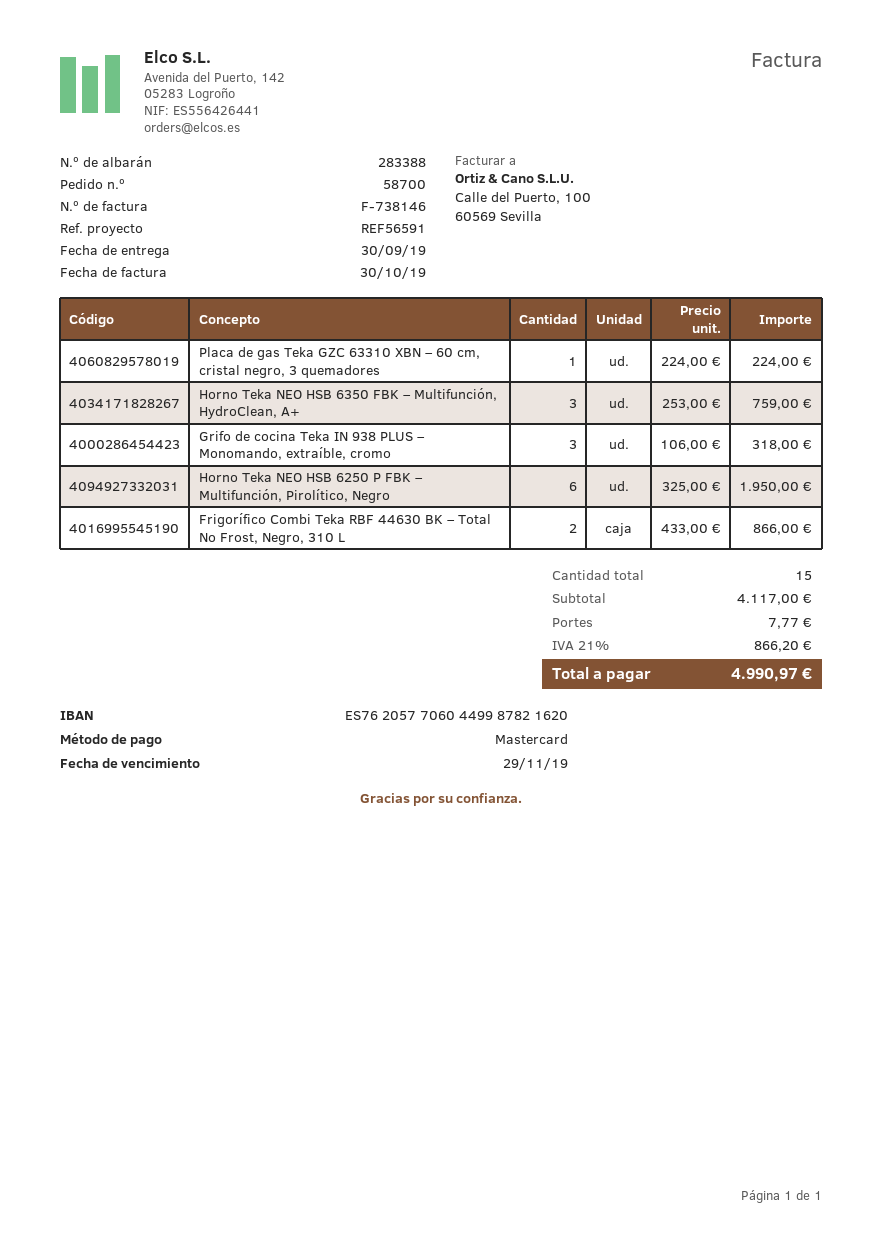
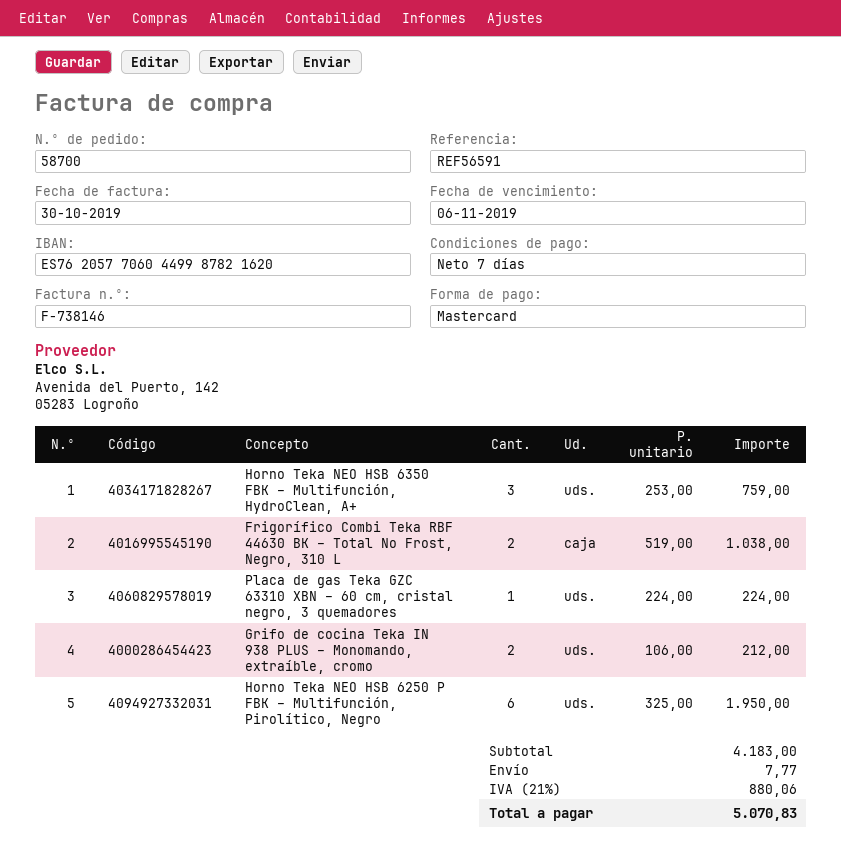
due date: 2019-11-29 -> 2019-11-06
Grifo de cocina Teka IN 938 PLUS – Monomando, extraíble, cromo: 3 x 106.00 = 318.00 -> 2 x 106.00 = 212.00
Frigorífico Combi Teka RBF 44630 BK – Total No Frost, Negro, 310 L: 2 x 433.00 = 866.00 -> 2 x 519.00 = 1038.00
subtotal: 4117.00 -> 4183.00
tax: 21% = 866.20 -> 21% = 880.06
total: 4990.97 -> 5070.83

